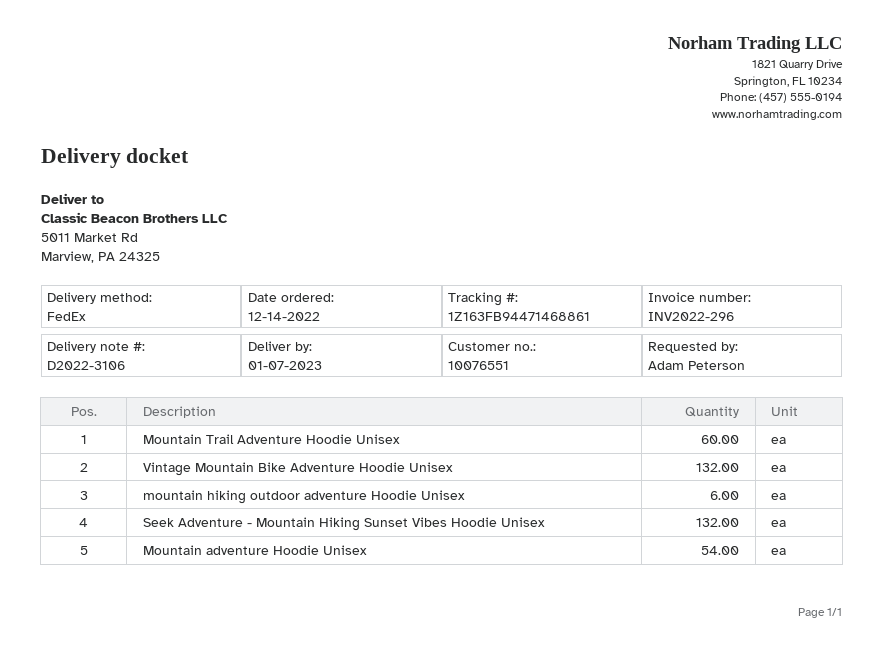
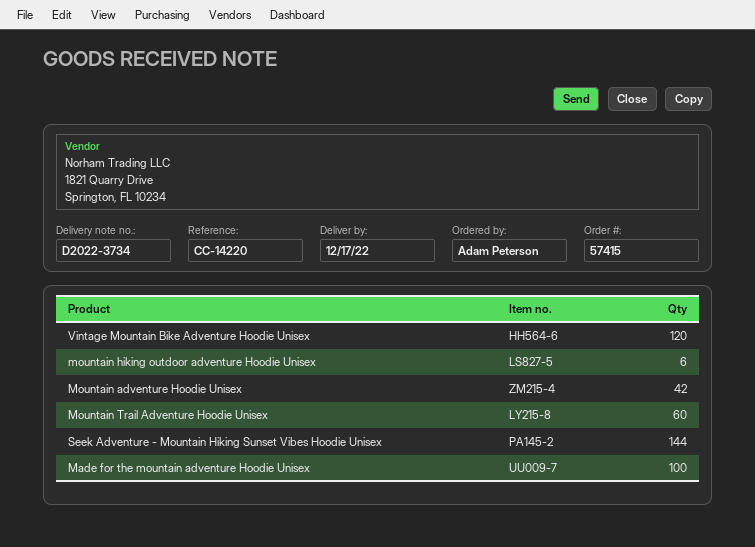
delivery note number: D2022-3106 -> D2022-3734
delivery date: 2023-01-07 -> 2022-12-17
Vintage Mountain Bike Adventure Hoodie Unisex: 132 -> 120
Seek Adventure - Mountain Hiking Sunset Vibes Hoodie Unisex: 132 -> 144
Mountain adventure Hoodie Unisex: 54 -> 42
Made for the mountain adventure Hoodie Unisex: none -> 100

